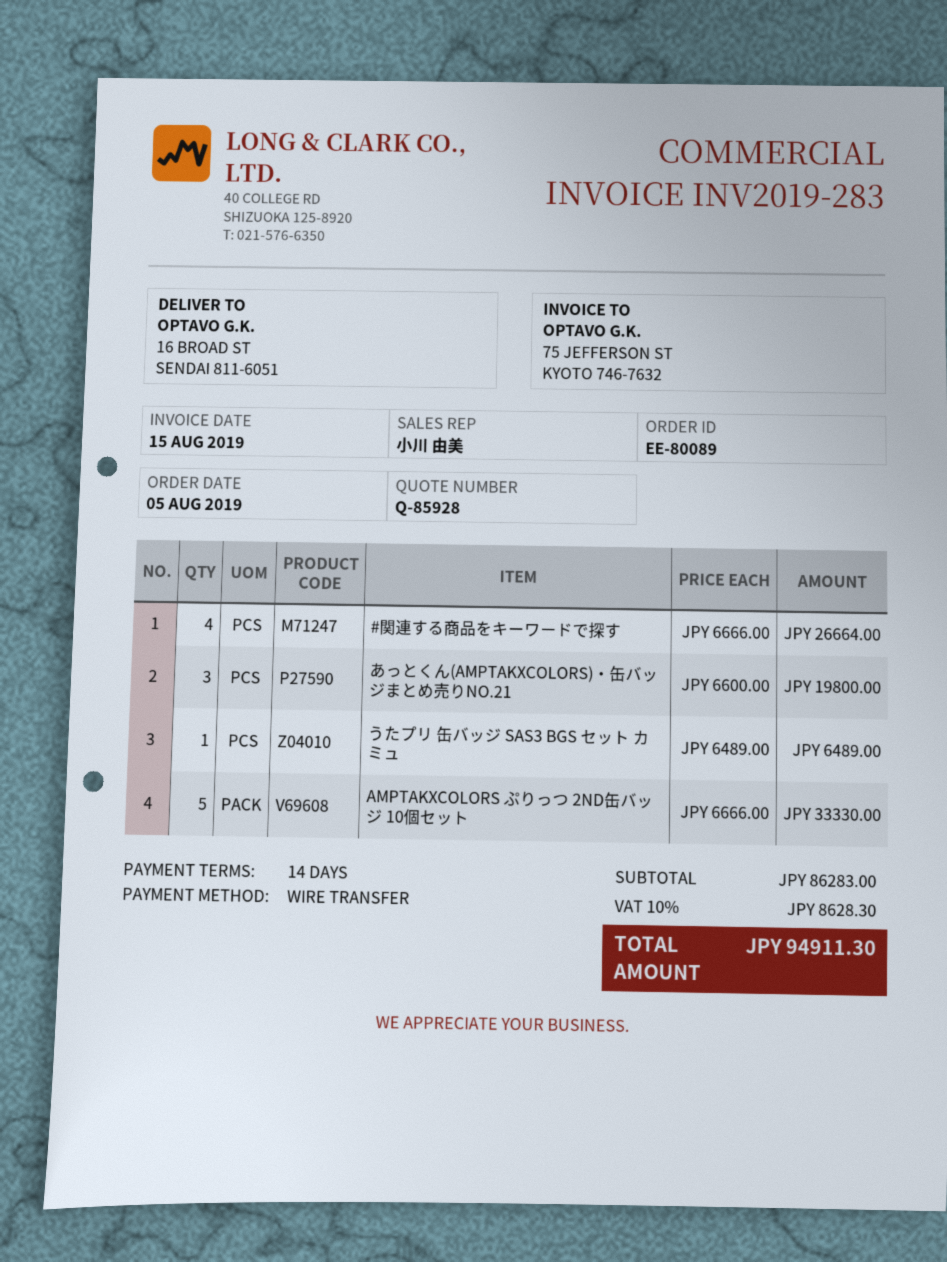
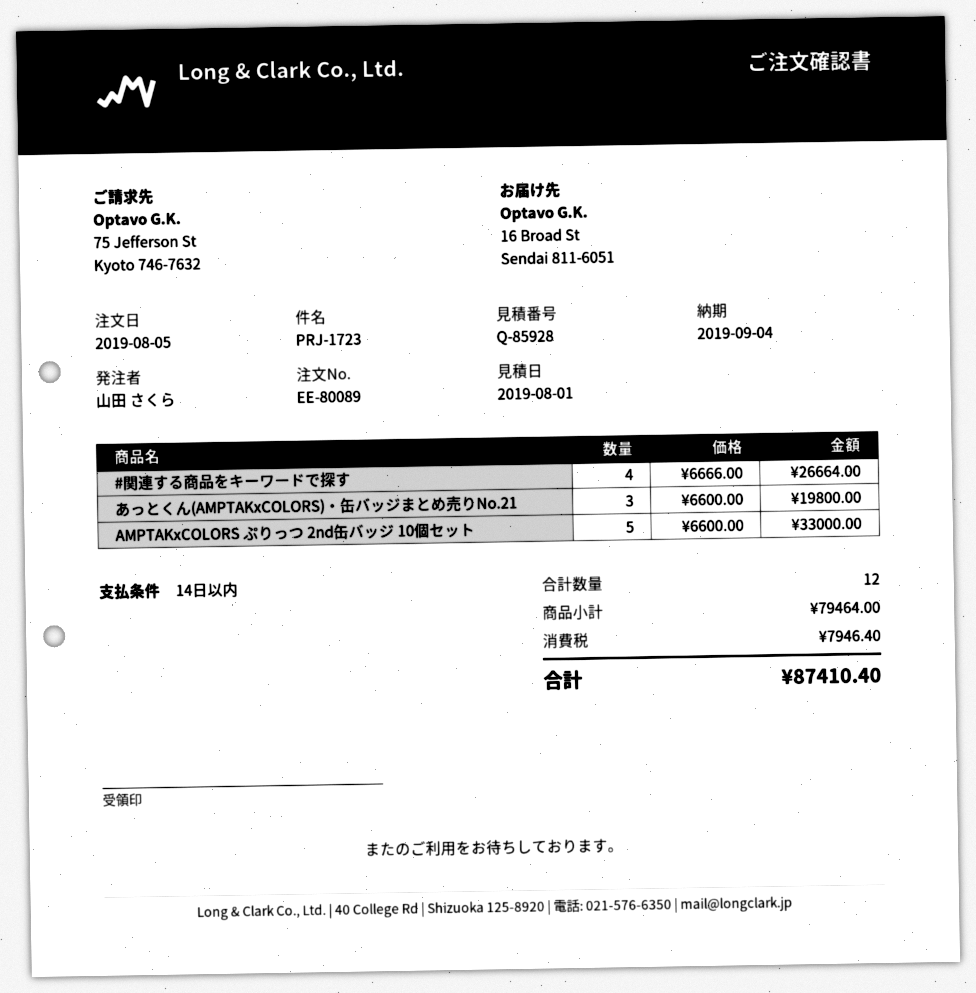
うたプリ 缶バッジ SAS3 BGS セット カミュ: 1 x 6489.00 = 6489.00 -> none
AMPTAKXCOLORS ぷりっつ 2ND缶バッジ 10個セット: 5 x 6666.00 = 33330.00 -> 5 x 6600.00 = 33000.00
subtotal: 86283.00 -> 79464.00
tax: 8628.30 -> 7946.40
total: 94911.30 -> 87410.40

